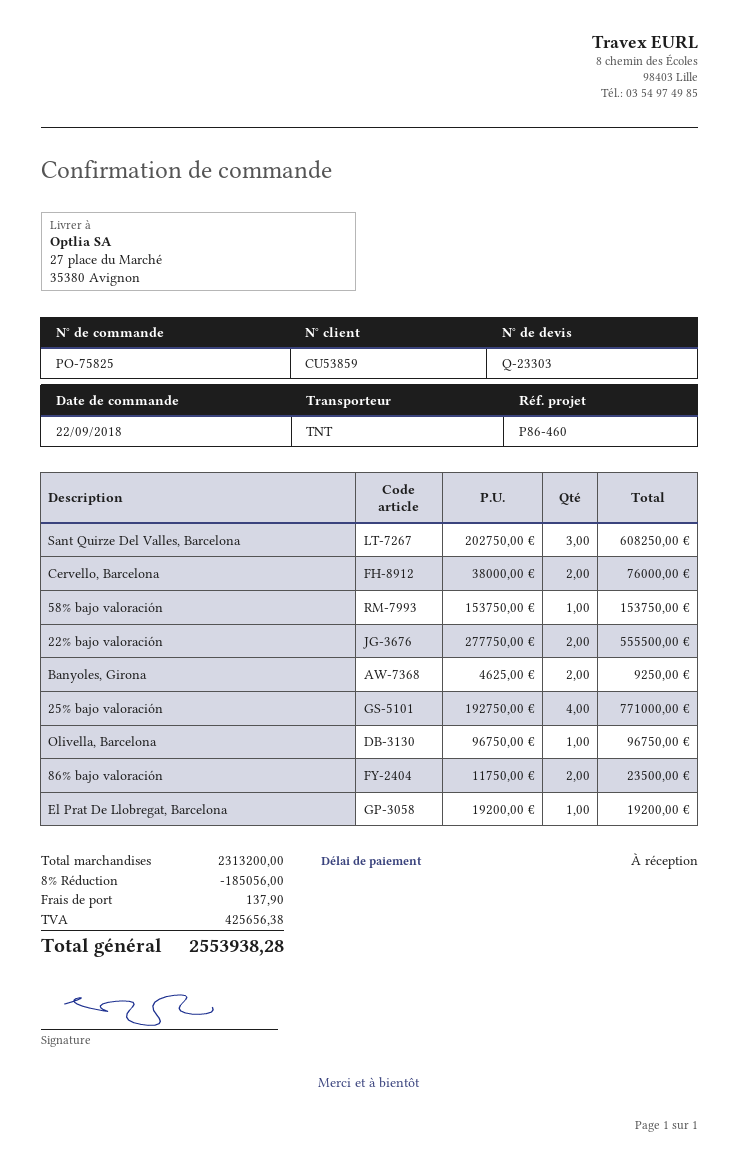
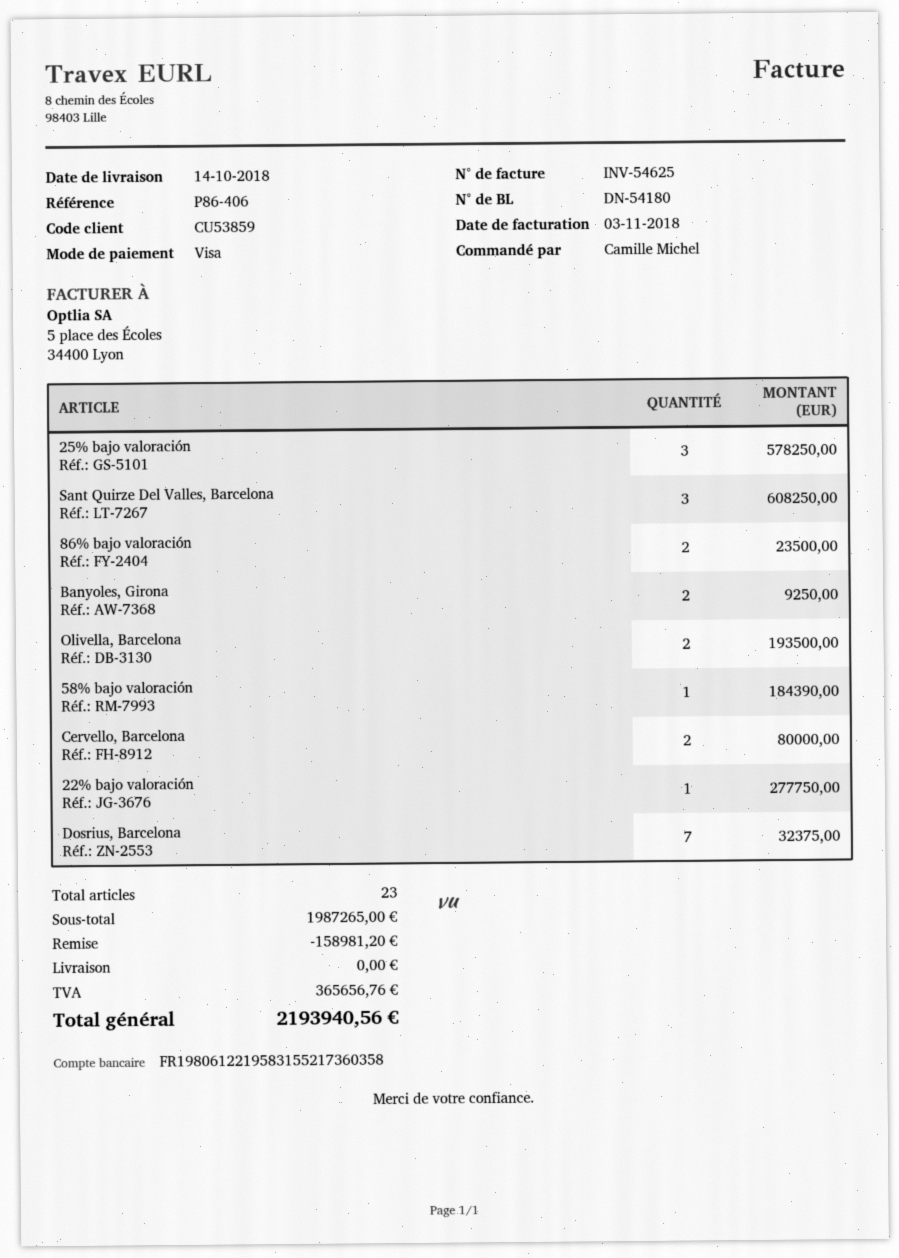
reference: P86-460 -> P86-406
Cervello, Barcelona: 2 for 76000.00 -> 2 for 80000.00
58% bajo valoración: 1 for 153750.00 -> 1 for 184390.00
22% bajo valoración: 2 for 555500.00 -> 1 for 277750.00
25% bajo valoración: 4 for 771000.00 -> 3 for 578250.00
Olivella, Barcelona: 1 for 96750.00 -> 2 for 193500.00
El Prat De Llobregat, Barcelona: 1 for 19200.00 -> none
Dosrius, Barcelona: none -> 7 for 32375.00
subtotal: 2313200.00 -> 1987265.00
discount: 185056.00 -> 158981.20
shipping: 137.90 -> 0.00
tax: 425656.38 -> 365656.76
total: 2553938.28 -> 2193940.56

